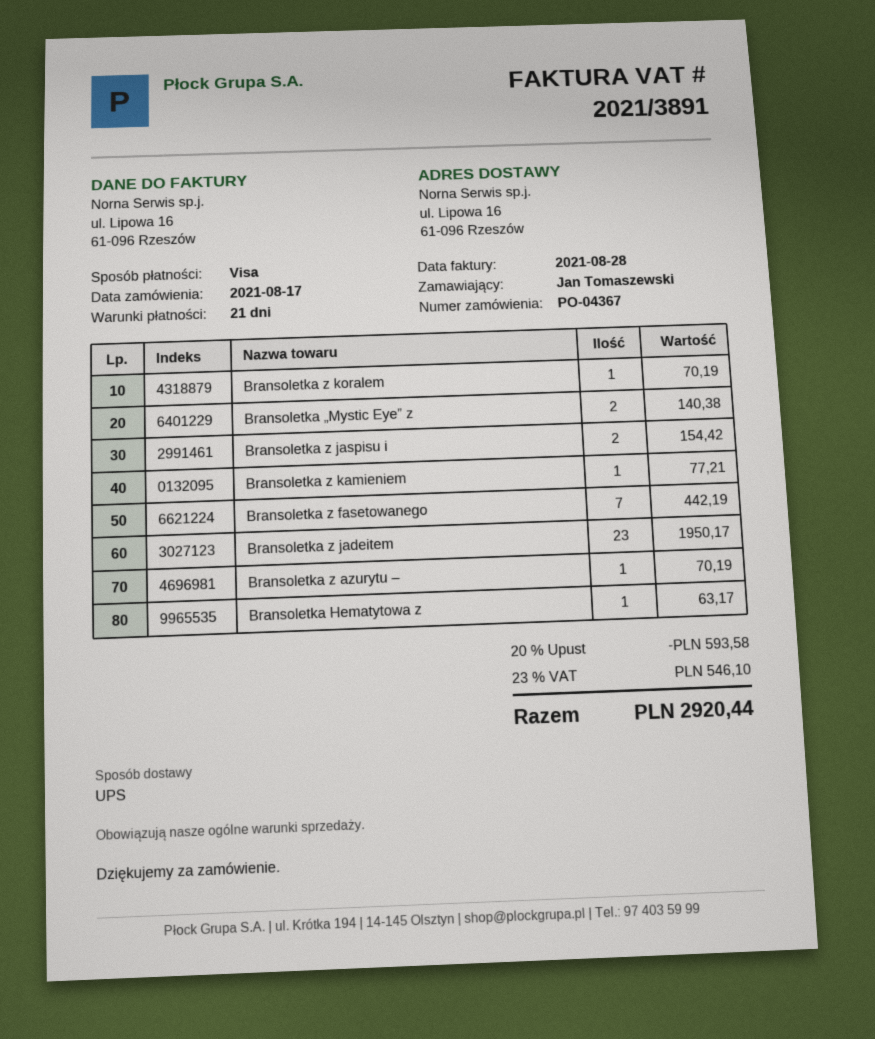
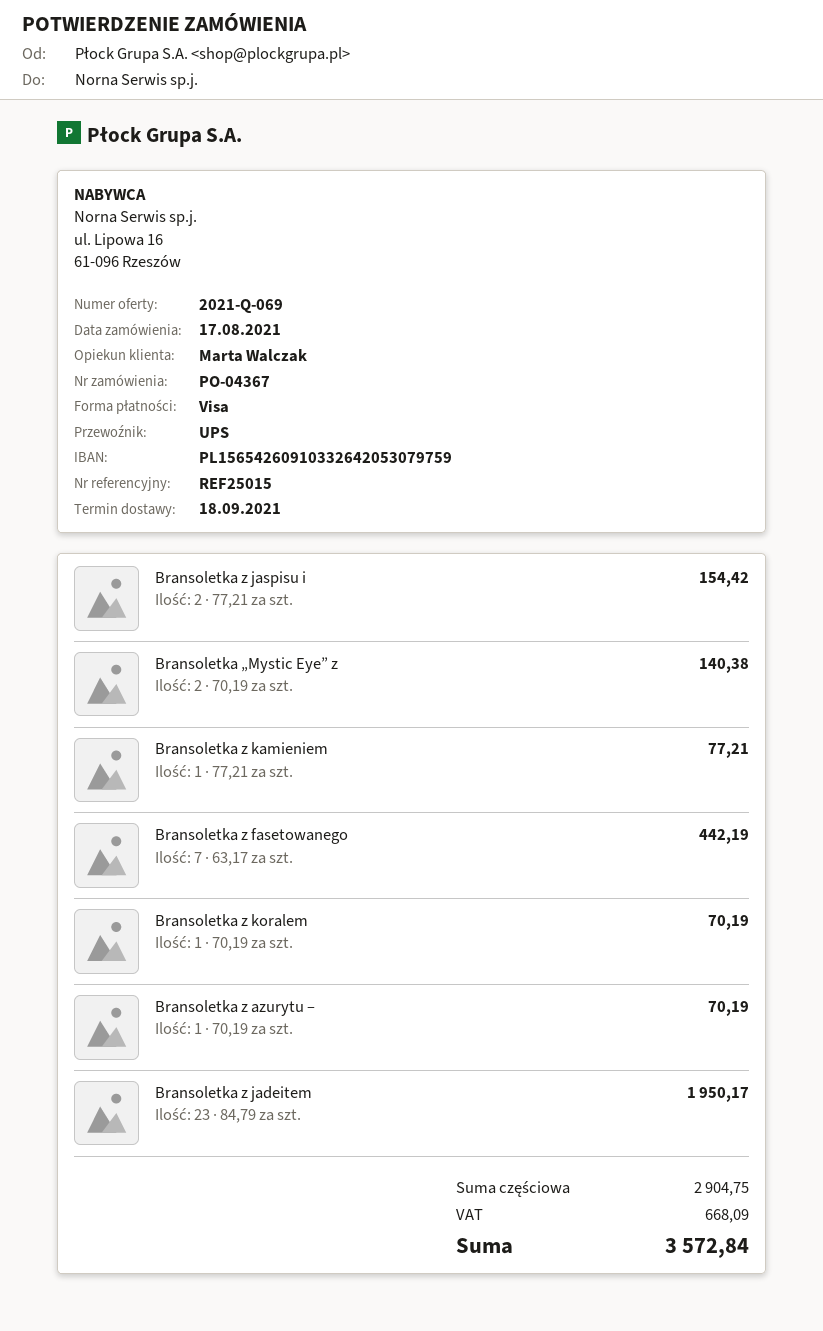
Bransoletka Hematytowa z: 1 for 63.17 -> none
discount: 20% = 593.58 -> none
tax: 546.10 -> 668.09
total: 2920.44 -> 3572.84

